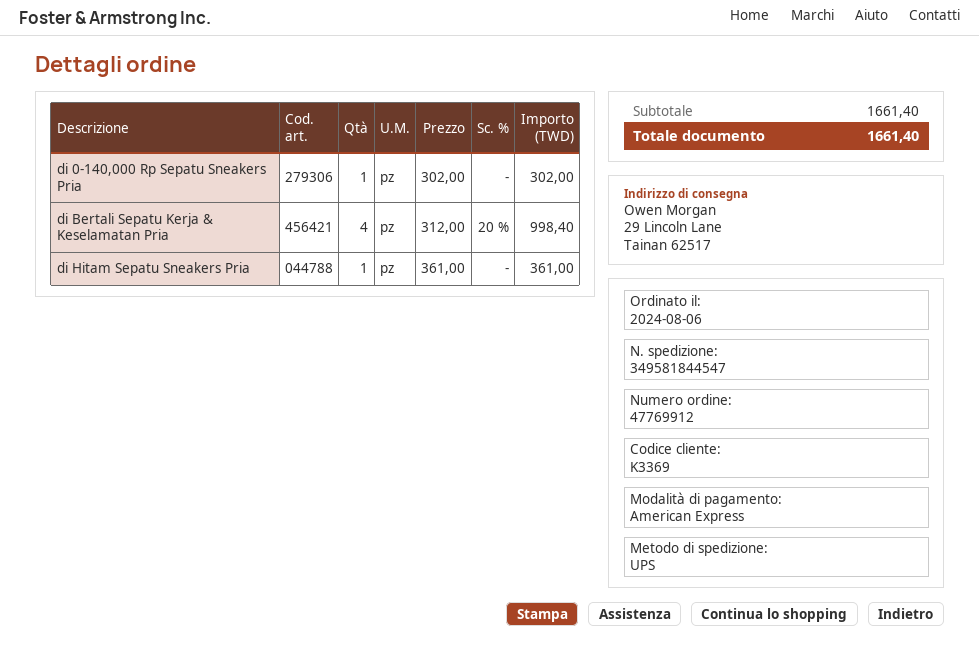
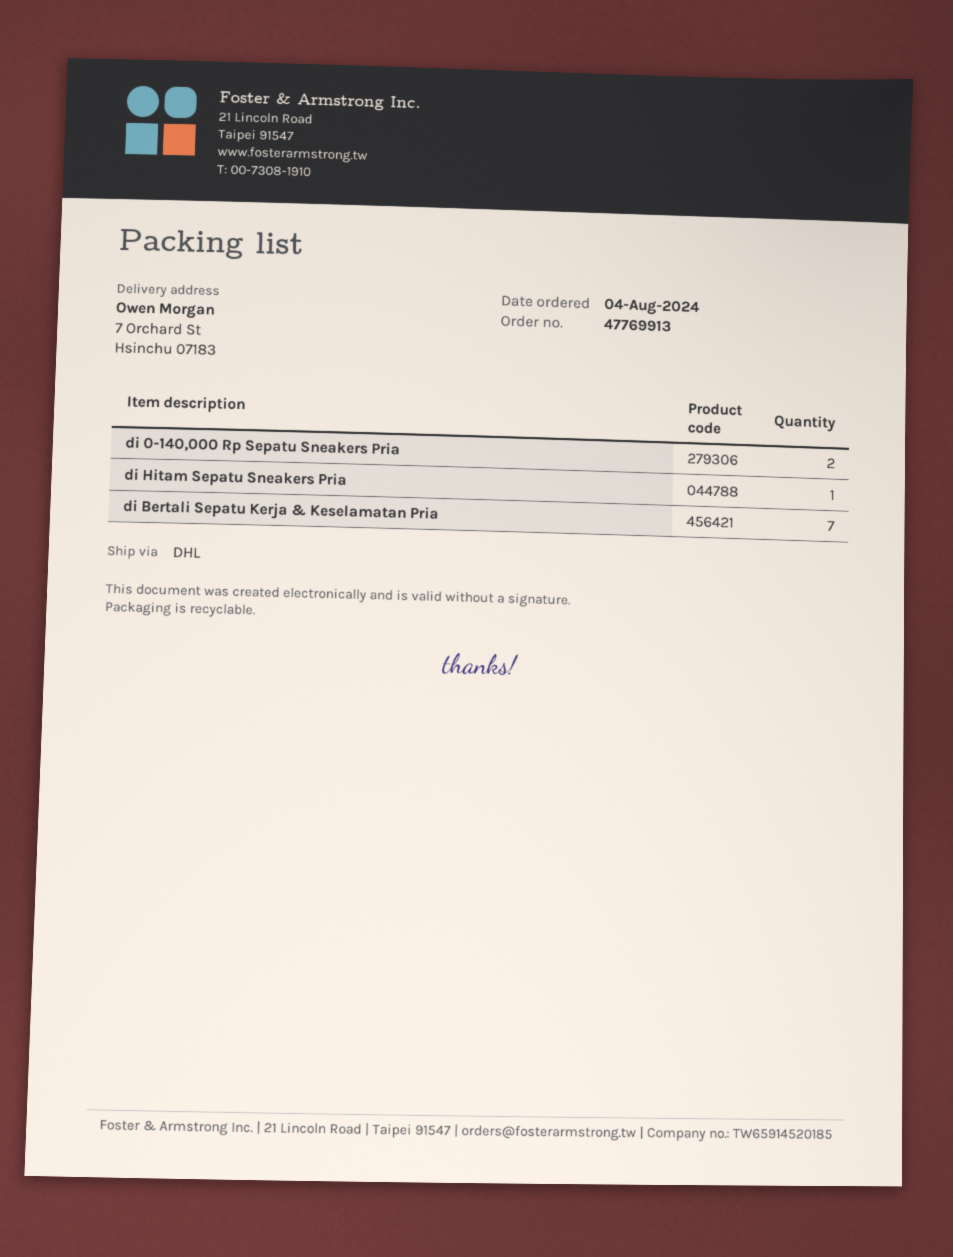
order number: 47769912 -> 47769913
order date: 2024-08-06 -> 2024-08-04
shipping method: UPS -> DHL
ship to: 29 Lincoln Lane, Tainan 62517 -> 7 Orchard St, Hsinchu 07183
di 0-140,000 Rp Sepatu Sneakers Pria: 1 -> 2
di Bertali Sepatu Kerja & Keselamatan Pria: 4 -> 7

